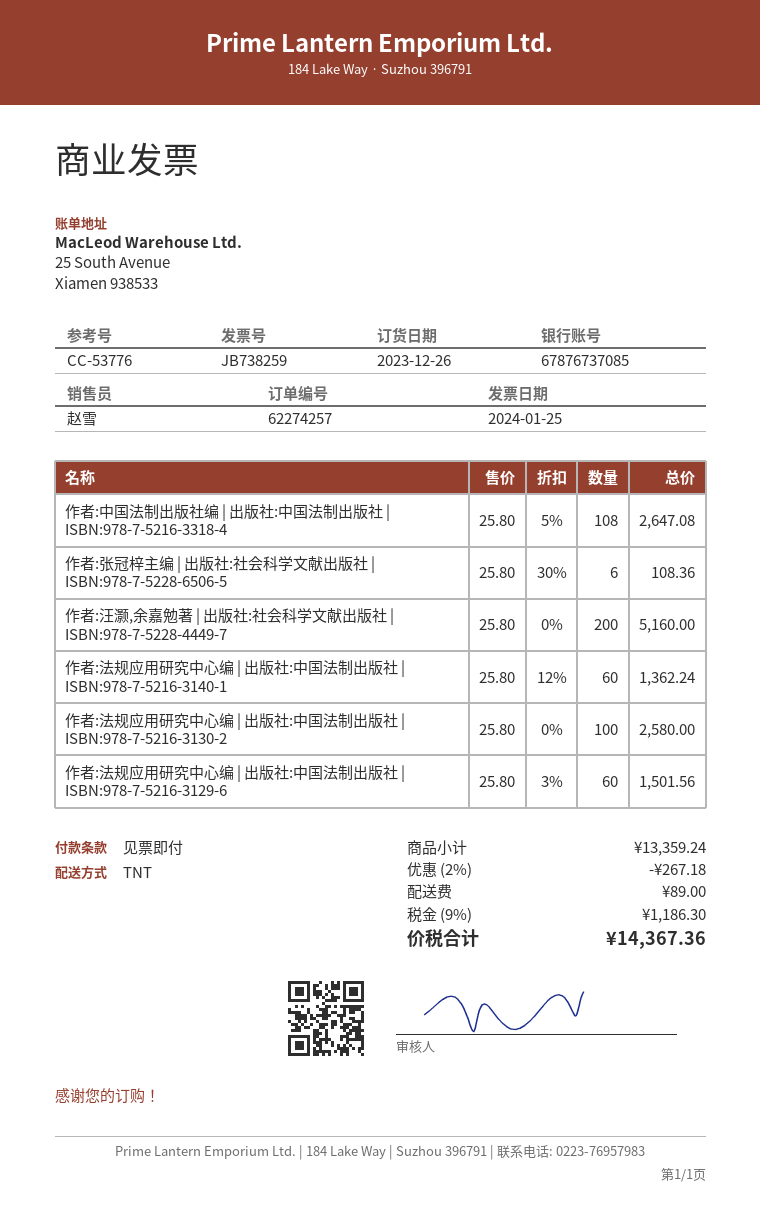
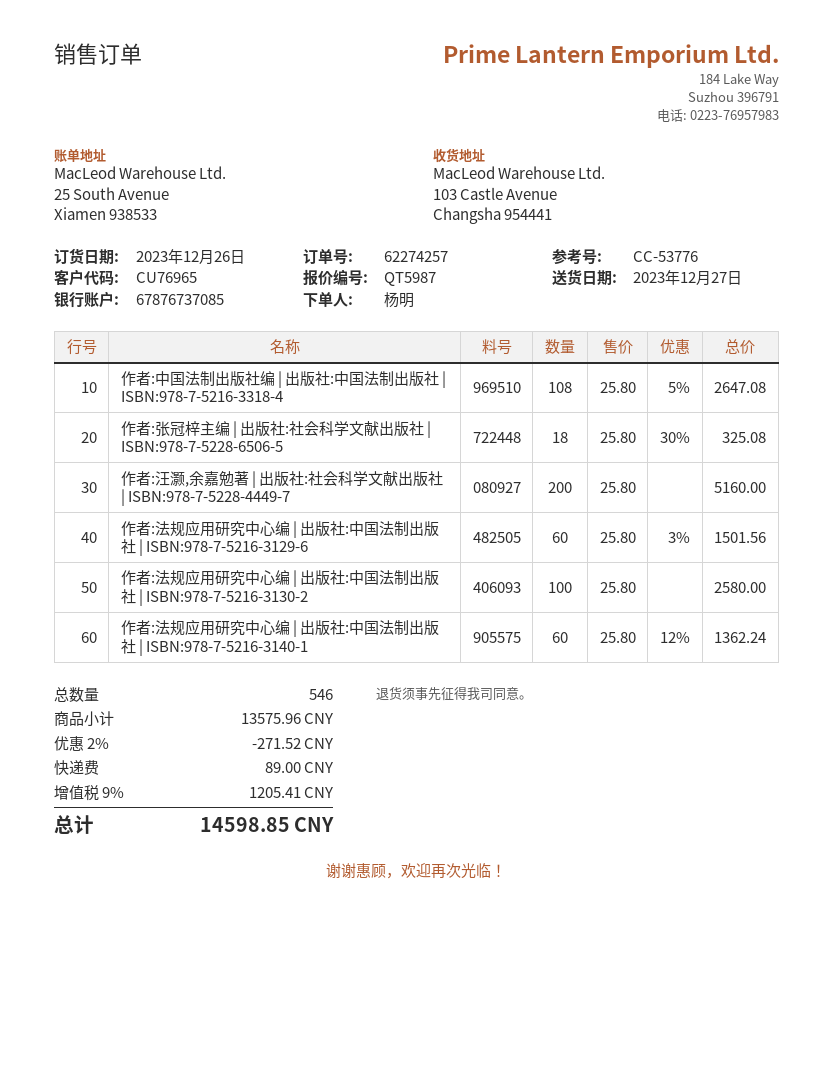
作者:张冠梓主编 | 出版社:社会科学文献出版社 | ISBN:978-7-5228-6506-5: 6 x 25.80 - 30% = 108.36 -> 18 x 25.80 - 30% = 325.08
subtotal: 13359.24 -> 13575.96
discount: 2% = 267.18 -> 2% = 271.52
tax: 9% = 1186.30 -> 9% = 1205.41
total: 14367.36 -> 14598.85

